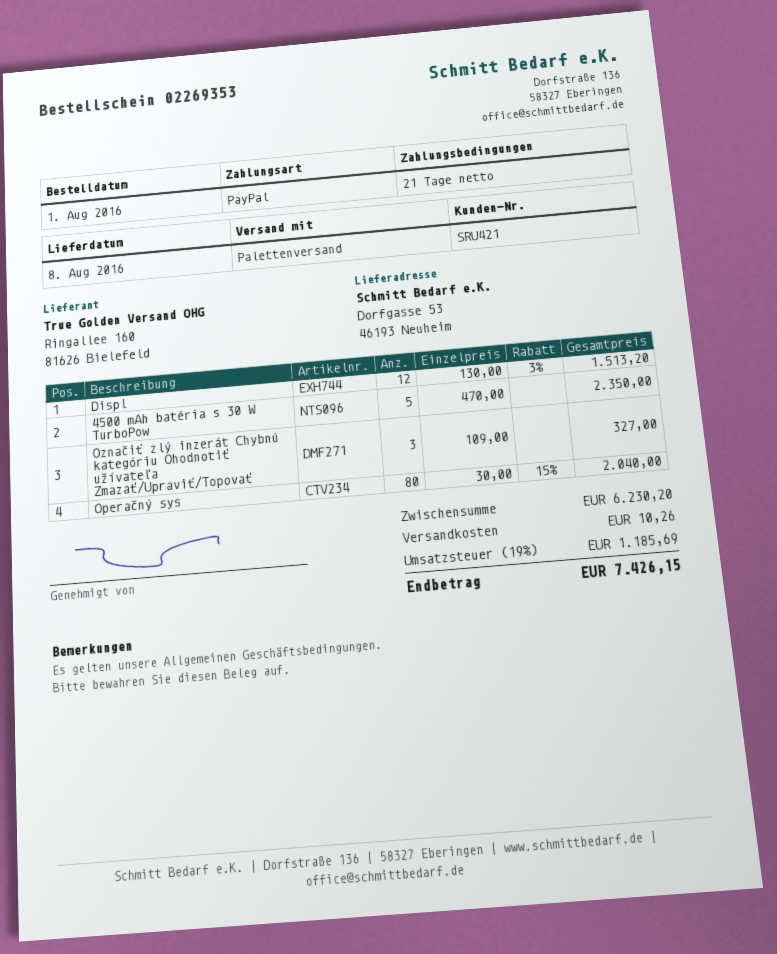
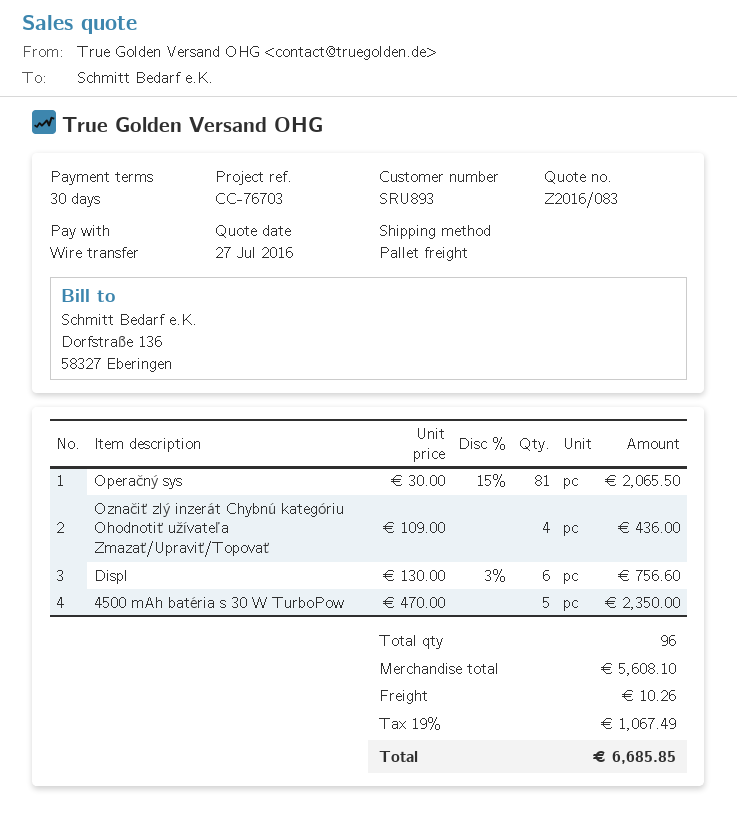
payment terms: 21 days -> 30 days
customer number: SRU421 -> SRU893
payment method: PayPal -> bank transfer
Displ: 12 x 130.00 - 3% = 1513.20 -> 6 x 130.00 - 3% = 756.60
Označiť zlý inzerát Chybnú kategóriu Ohodnotiť užívateľa Zmazať/Upraviť/Topovať: 3 x 109.00 = 327.00 -> 4 x 109.00 = 436.00
Operačný sys: 80 x 30.00 - 15% = 2040.00 -> 81 x 30.00 - 15% = 2065.50
subtotal: 6230.20 -> 5608.10
tax: 19% = 1185.69 -> 19% = 1067.49
total: 7426.15 -> 6685.85

